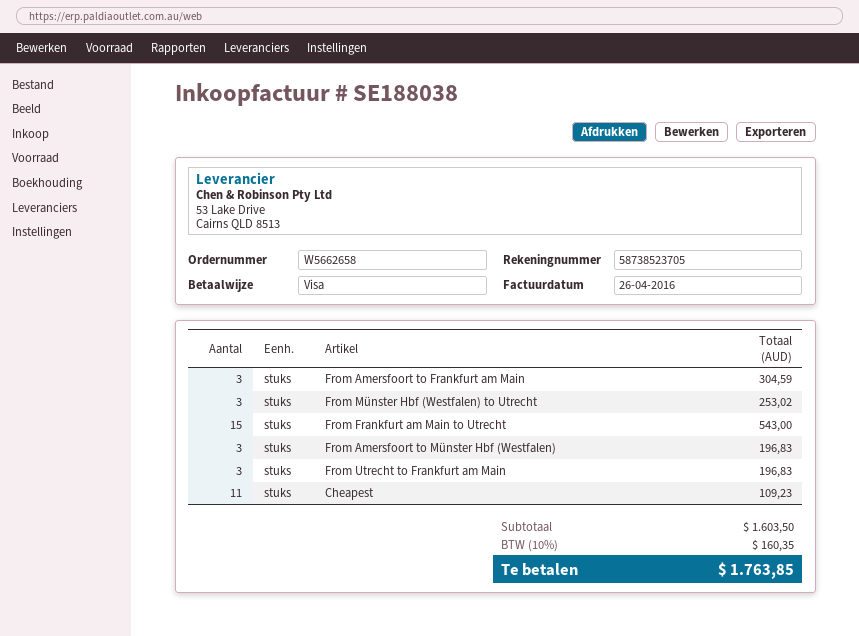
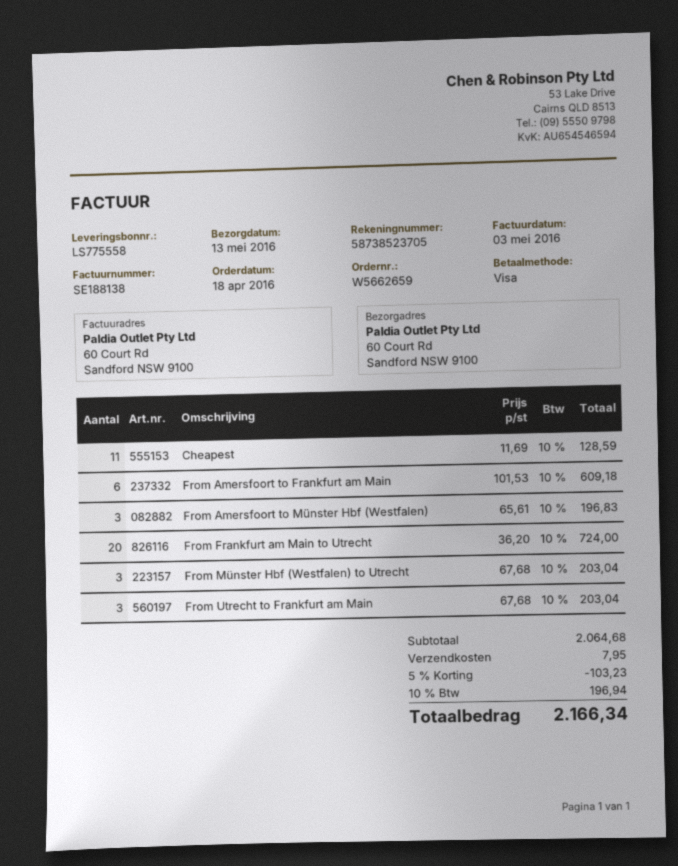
order number: W5662658 -> W5662659
invoice number: SE188038 -> SE188138
invoice date: 2016-04-26 -> 2016-05-03
From Amersfoort to Frankfurt am Main: 3 for 304.59 -> 6 for 609.18
From Münster Hbf (Westfalen) to Utrecht: 3 for 253.02 -> 3 for 203.04
From Frankfurt am Main to Utrecht: 15 for 543.00 -> 20 for 724.00
From Utrecht to Frankfurt am Main: 3 for 196.83 -> 3 for 203.04
Cheapest: 11 for 109.23 -> 11 for 128.59
subtotal: 1603.50 -> 2064.68
discount: none -> 5% = 103.23
shipping: none -> 7.95
tax: 10% = 160.35 -> 10% = 196.94
total: 1763.85 -> 2166.34

